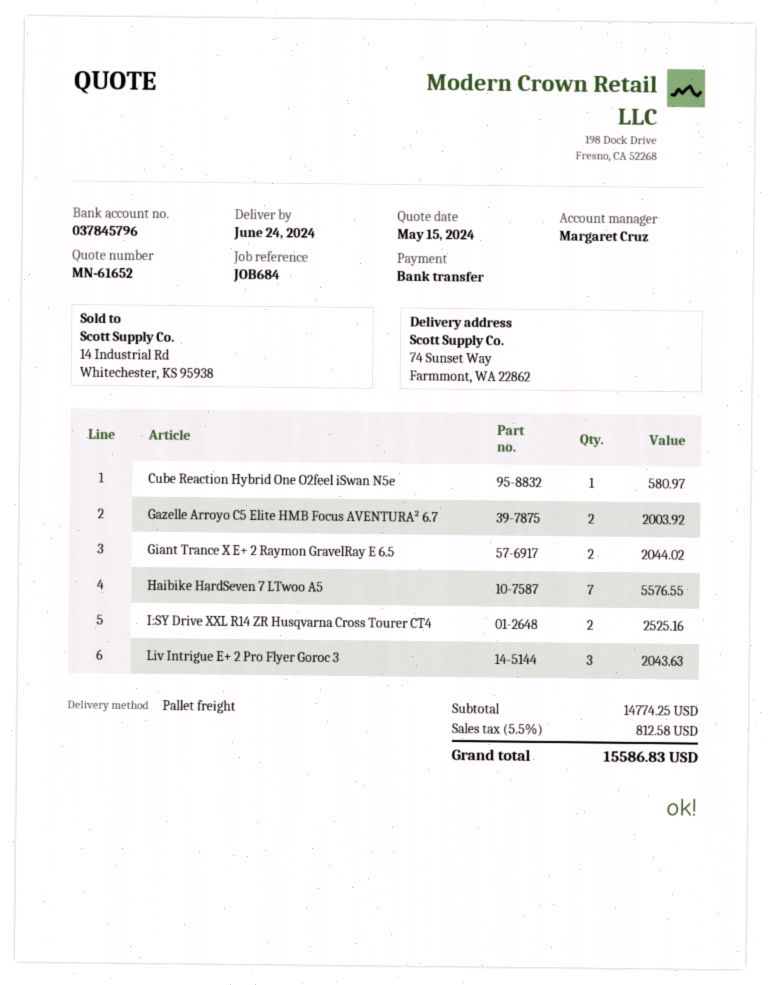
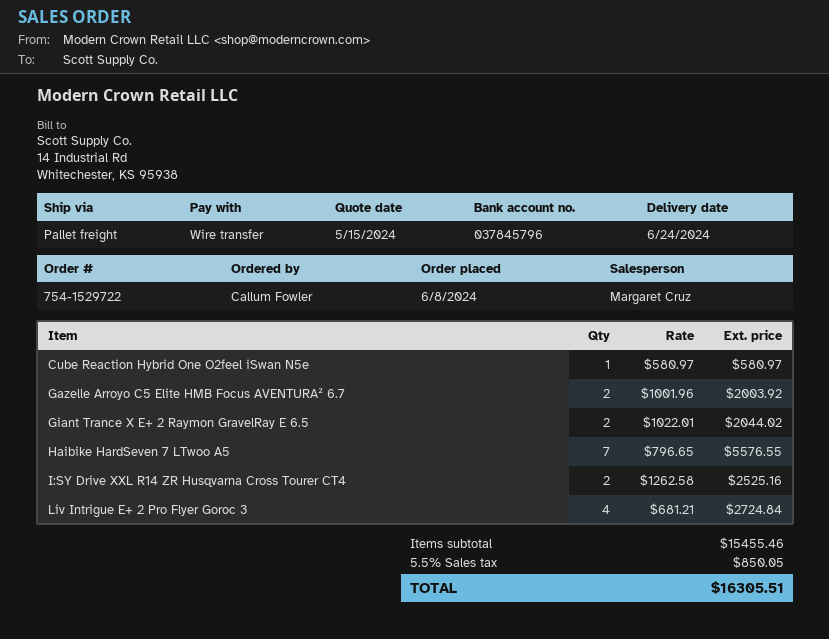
Liv Intrigue E+ 2 Pro Flyer Goroc 3: 3 for 2043.63 -> 4 for 2724.84
subtotal: 14774.25 -> 15455.46
tax: 5.5% = 812.58 -> 5.5% = 850.05
total: 15586.83 -> 16305.51

